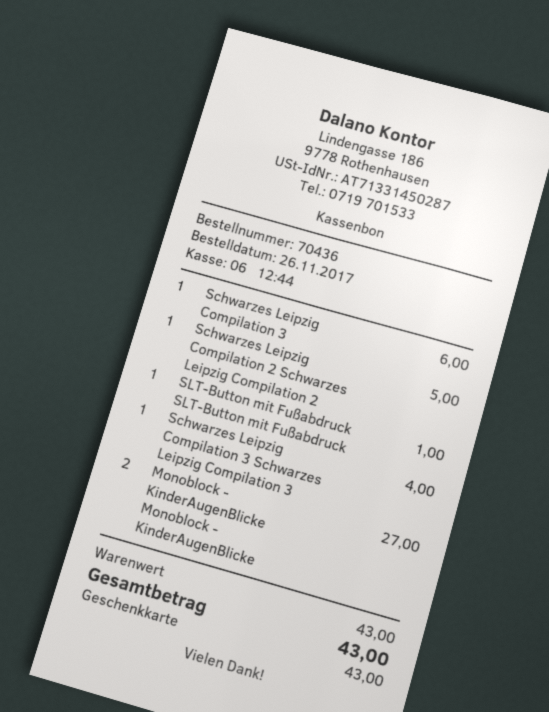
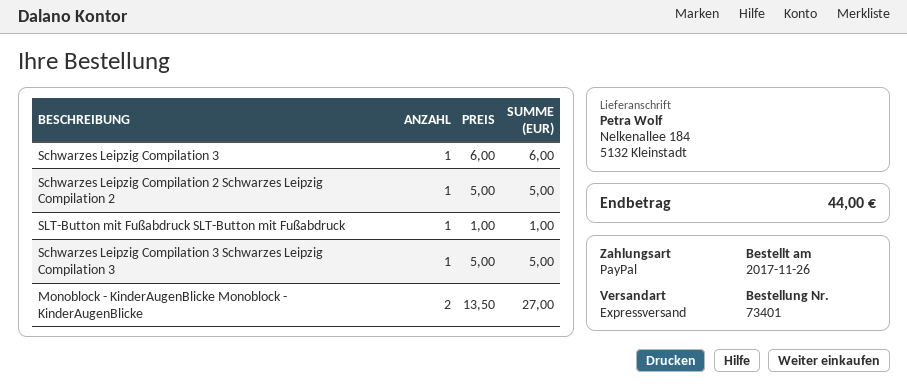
order number: 70436 -> 73401
payment method: gift card -> PayPal
Schwarzes Leipzig Compilation 3 Schwarzes Leipzig Compilation 3: 1 for 4.00 -> 1 for 5.00
total: 43.00 -> 44.00

